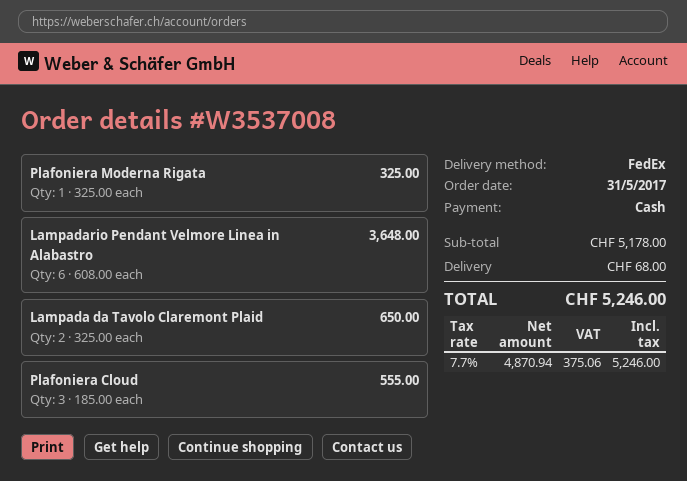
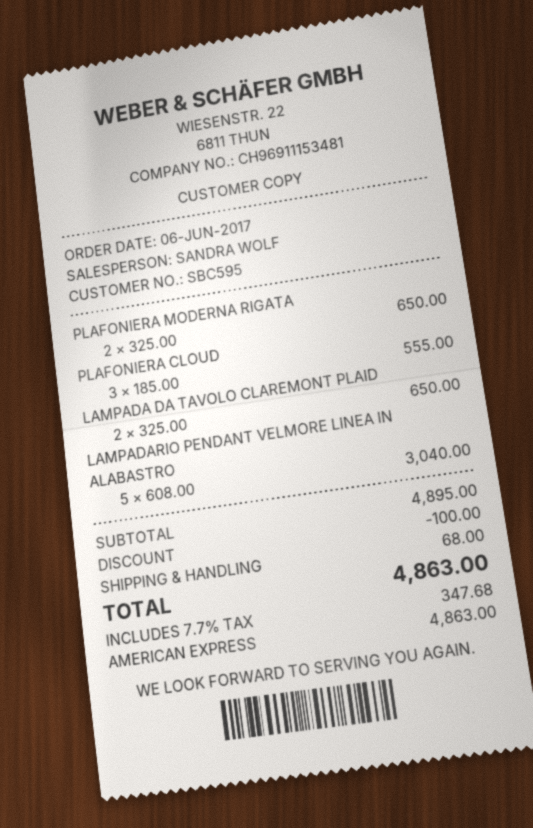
order date: 2017-05-31 -> 2017-06-06
payment method: cash -> American Express
Plafoniera Moderna Rigata: 1 x 325.00 = 325.00 -> 2 x 325.00 = 650.00
Lampadario Pendant Velmore Linea in Alabastro: 6 x 608.00 = 3648.00 -> 5 x 608.00 = 3040.00
subtotal: 5178.00 -> 4895.00
discount: none -> 100.00
tax: 7.7% = 375.06 -> 7.7% = 347.68
total: 5246.00 -> 4863.00

